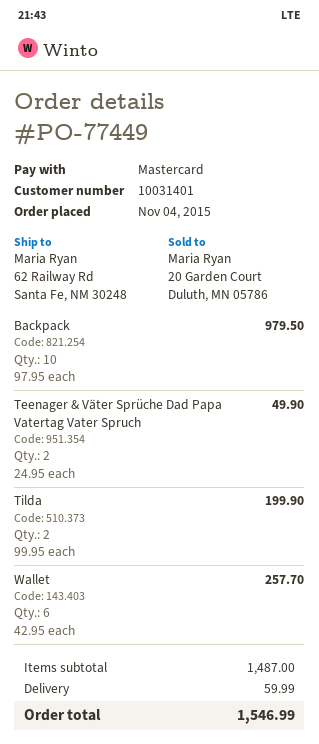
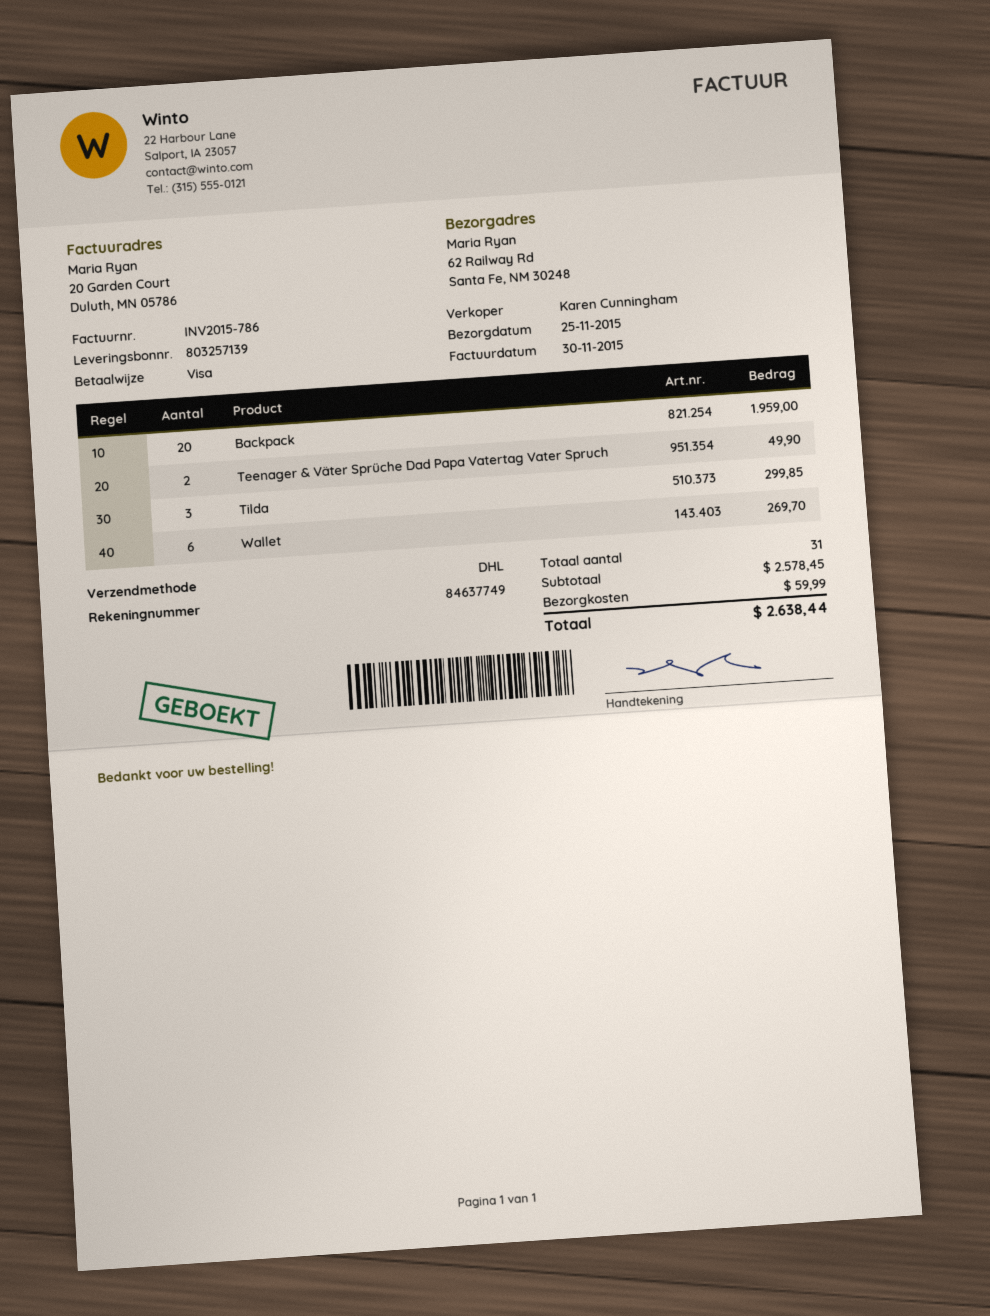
payment method: Mastercard -> Visa
Backpack: 10 for 979.50 -> 20 for 1959.00
Tilda: 2 for 199.90 -> 3 for 299.85
Wallet: 6 for 257.70 -> 6 for 269.70
subtotal: 1487.00 -> 2578.45
total: 1546.99 -> 2638.44

